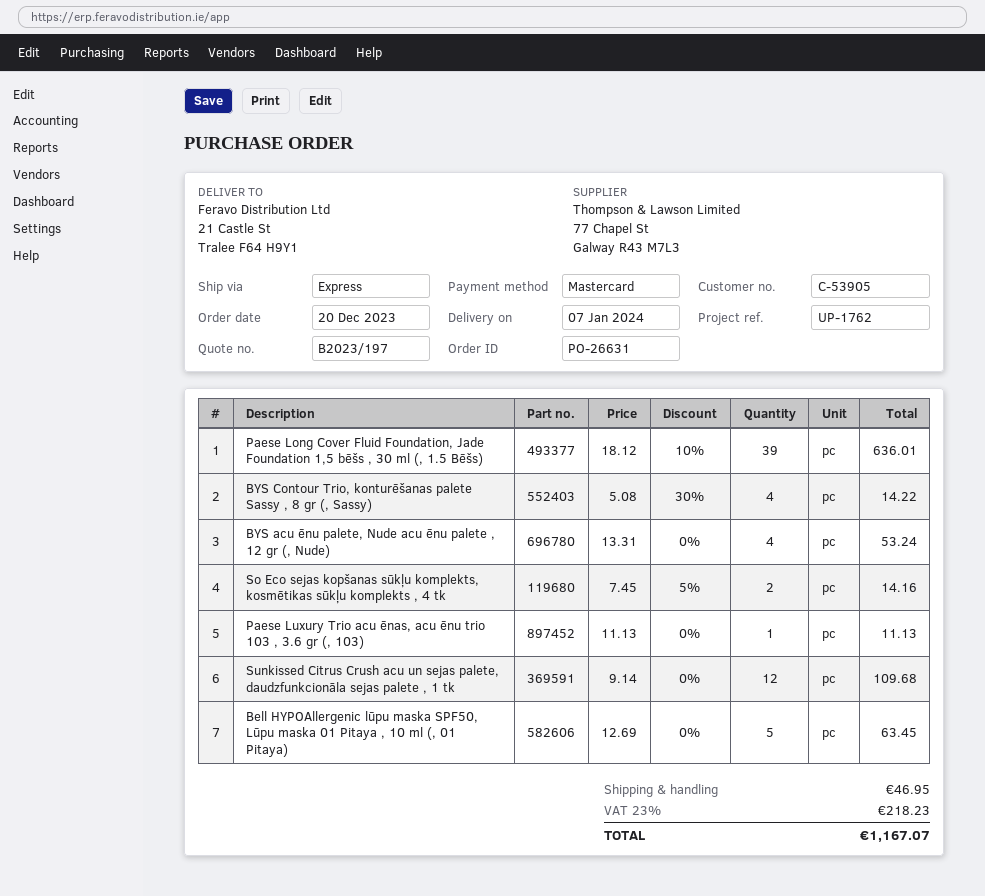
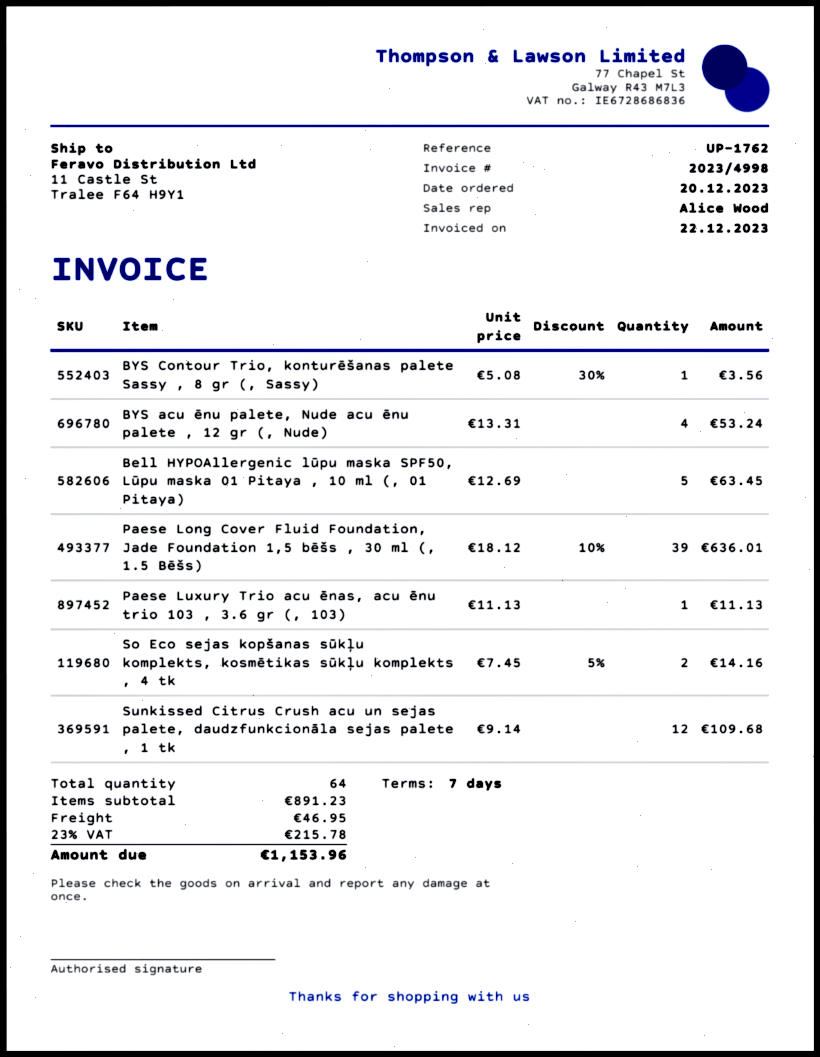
ship to: 21 Castle St, Tralee F64 H9Y1 -> 11 Castle St, Tralee F64 H9Y1
BYS Contour Trio, konturēšanas palete Sassy , 8 gr (, Sassy): 4 x 5.08 - 30% = 14.22 -> 1 x 5.08 - 30% = 3.56
tax: 23% = 218.23 -> 23% = 215.78
total: 1167.07 -> 1153.96

